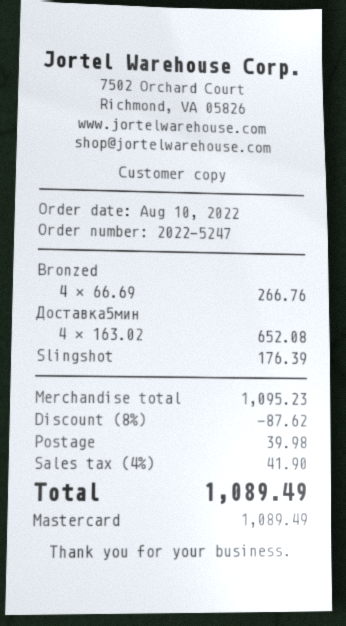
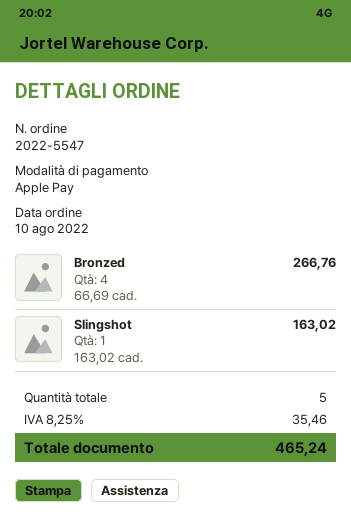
order number: 2022-5247 -> 2022-5547
payment method: Mastercard -> Apple Pay
Доставка5мин: 4 x 163.02 = 652.08 -> none
Slingshot: 1 x 176.39 = 176.39 -> 1 x 163.02 = 163.02
discount: 8% = 87.62 -> none
shipping: 39.98 -> none
tax: 4% = 41.90 -> 8.25% = 35.46
total: 1089.49 -> 465.24

